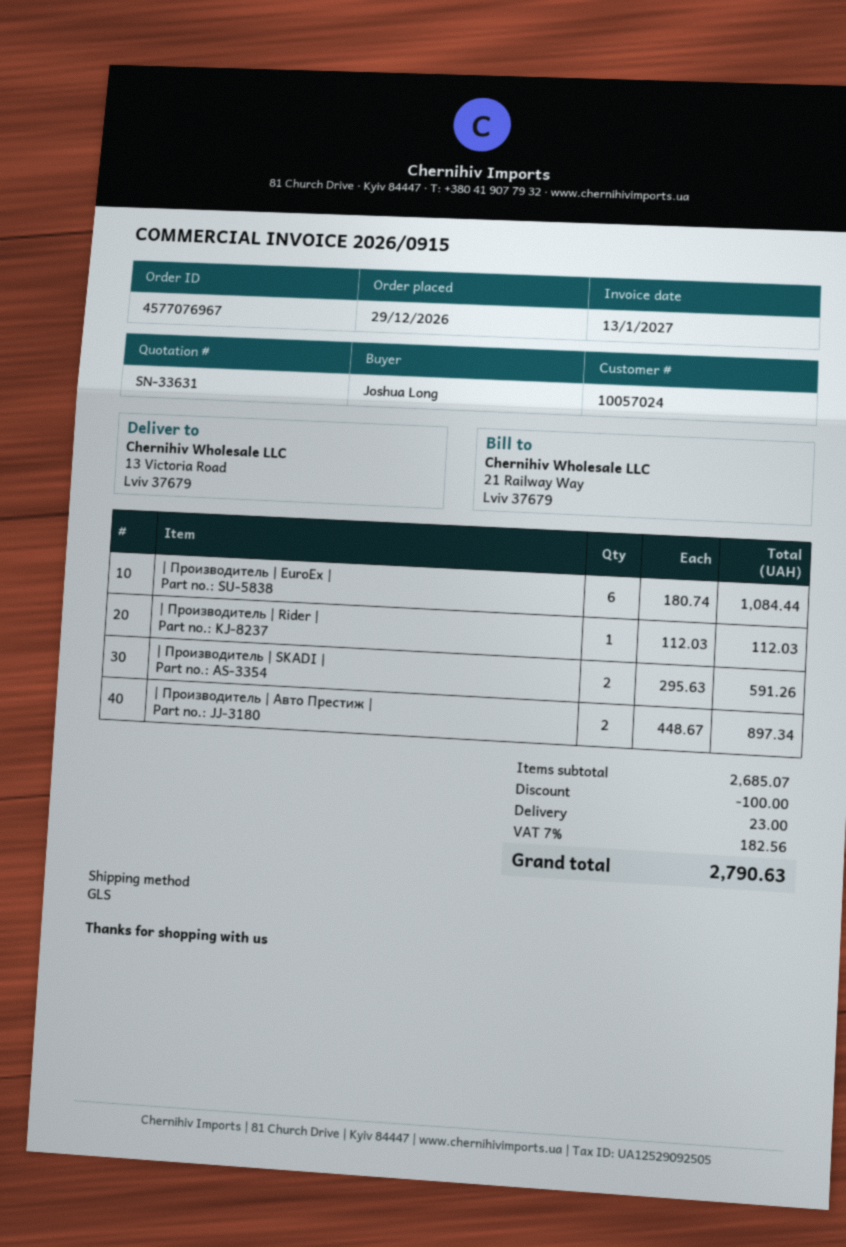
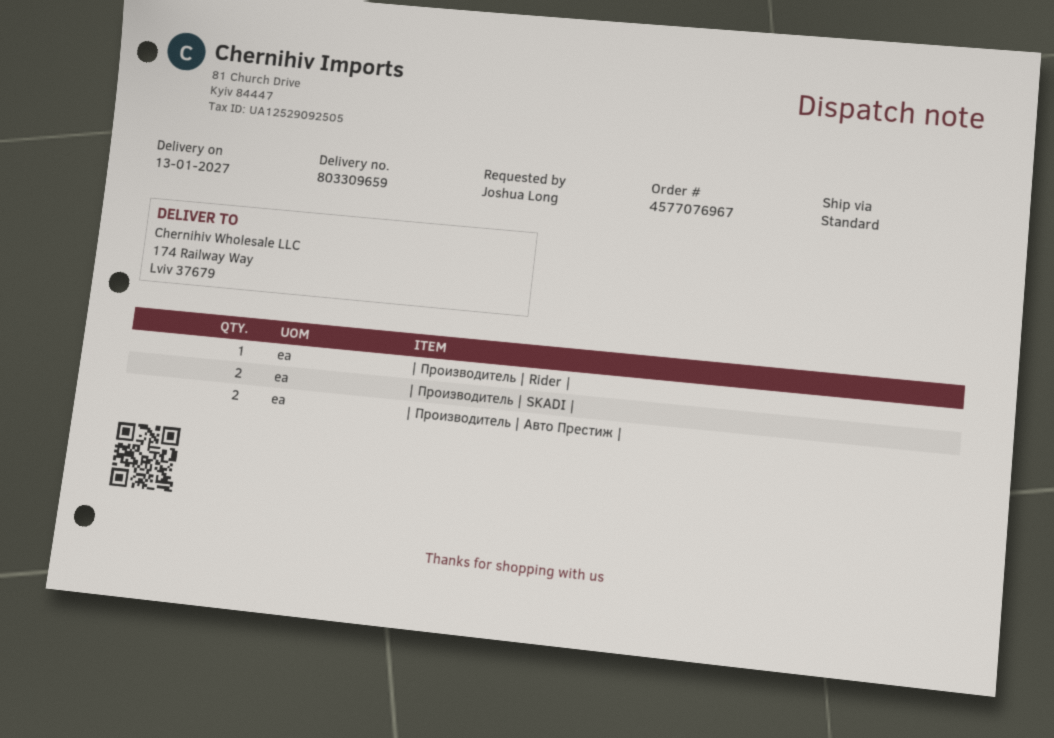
shipping method: GLS -> standard
ship to: 13 Victoria Road, Lviv 37679 -> 174 Railway Way, Lviv 37679
| Производитель | EuroEx |: 6 -> none

